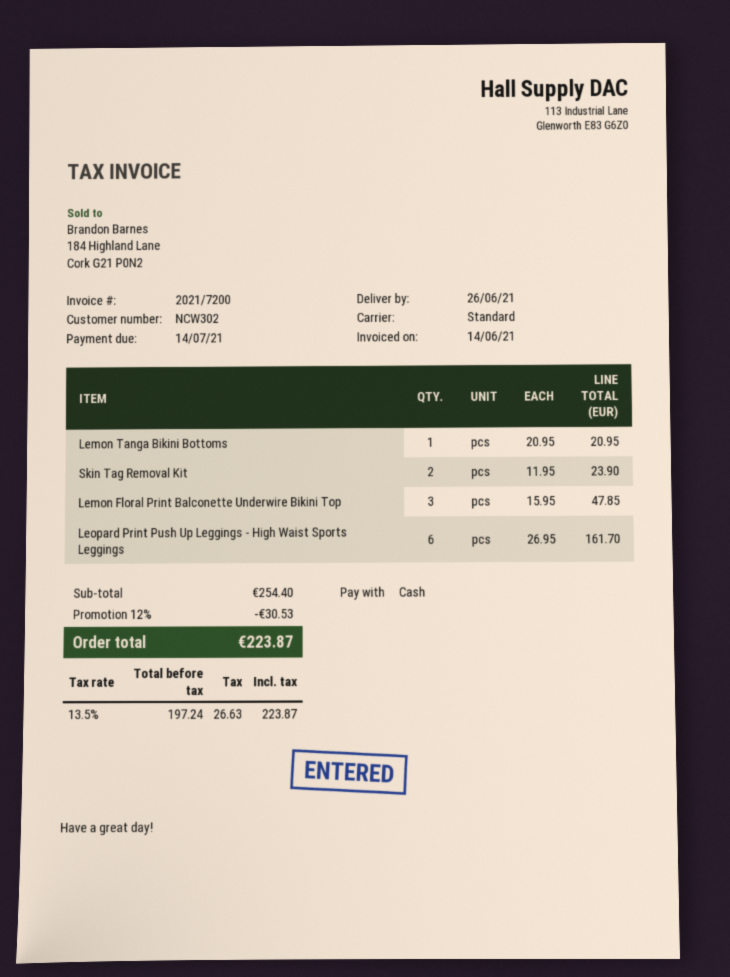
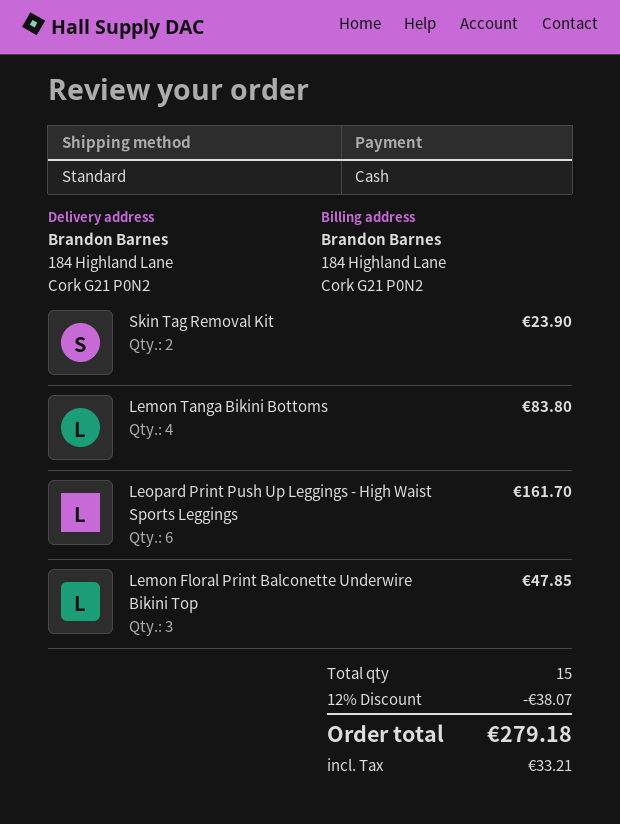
Lemon Tanga Bikini Bottoms: 1 for 20.95 -> 4 for 83.80
discount: 12% = 30.53 -> 12% = 38.07
tax: 26.63 -> 33.21
total: 223.87 -> 279.18

